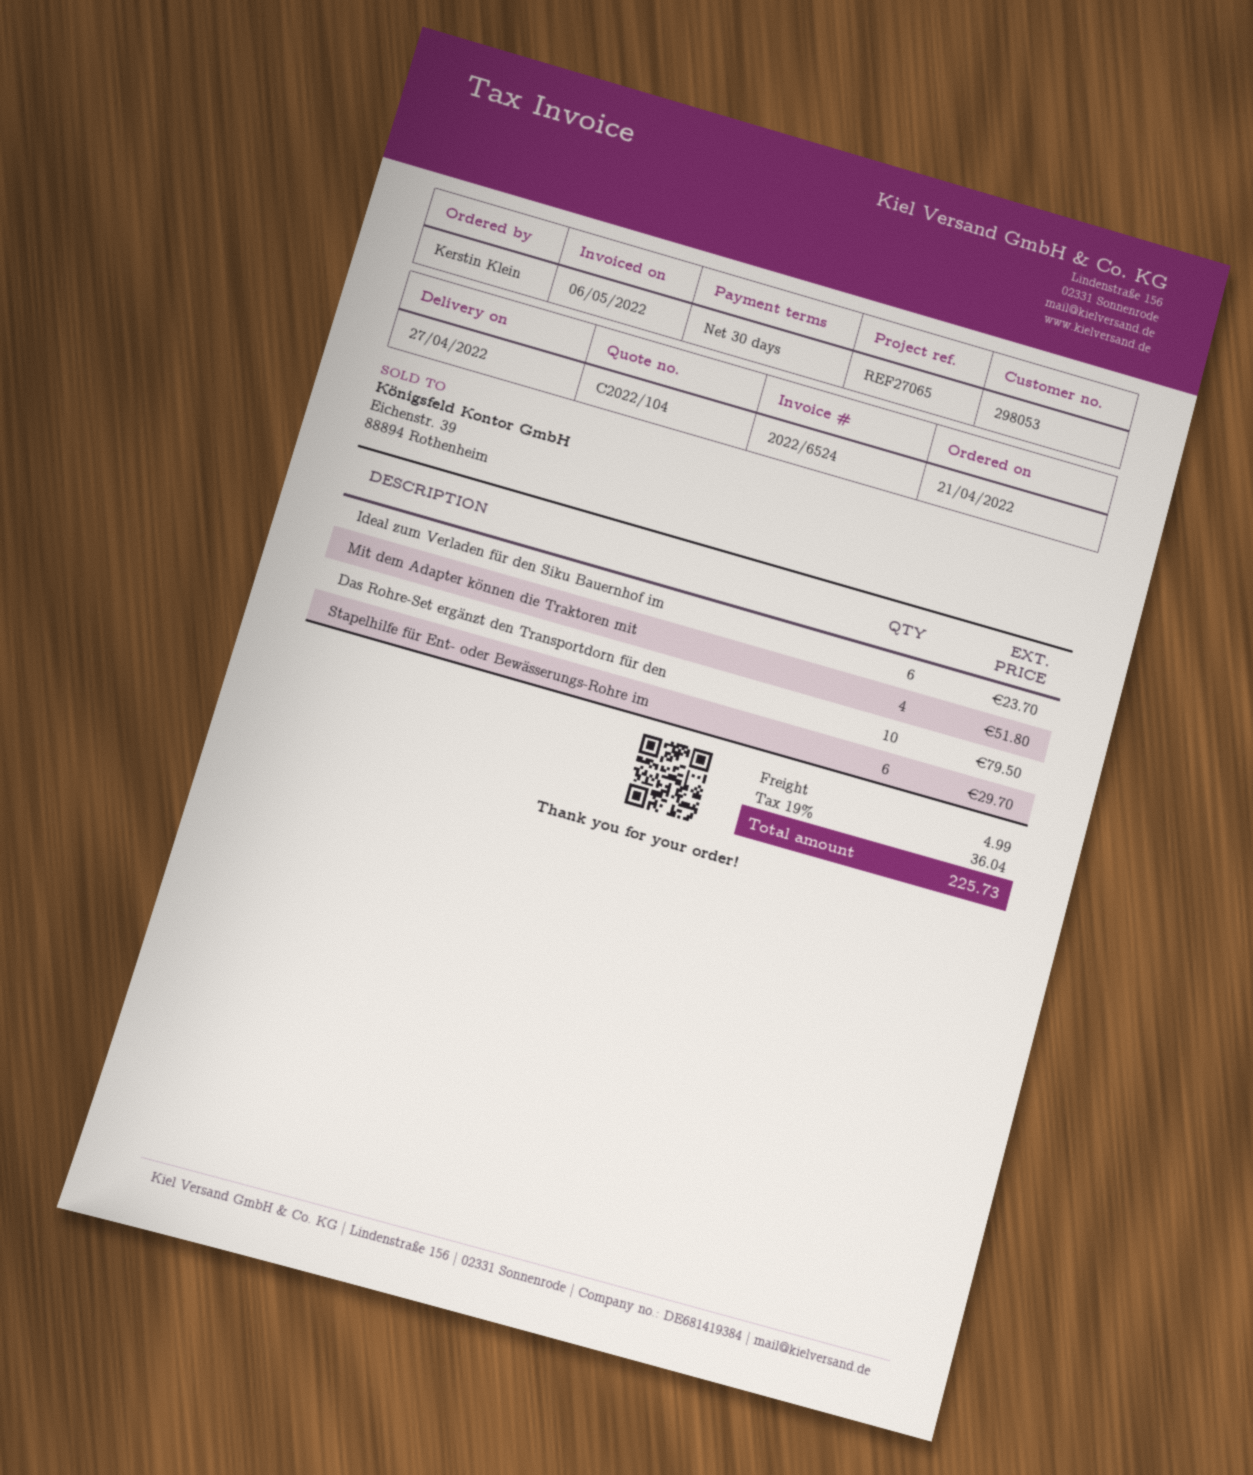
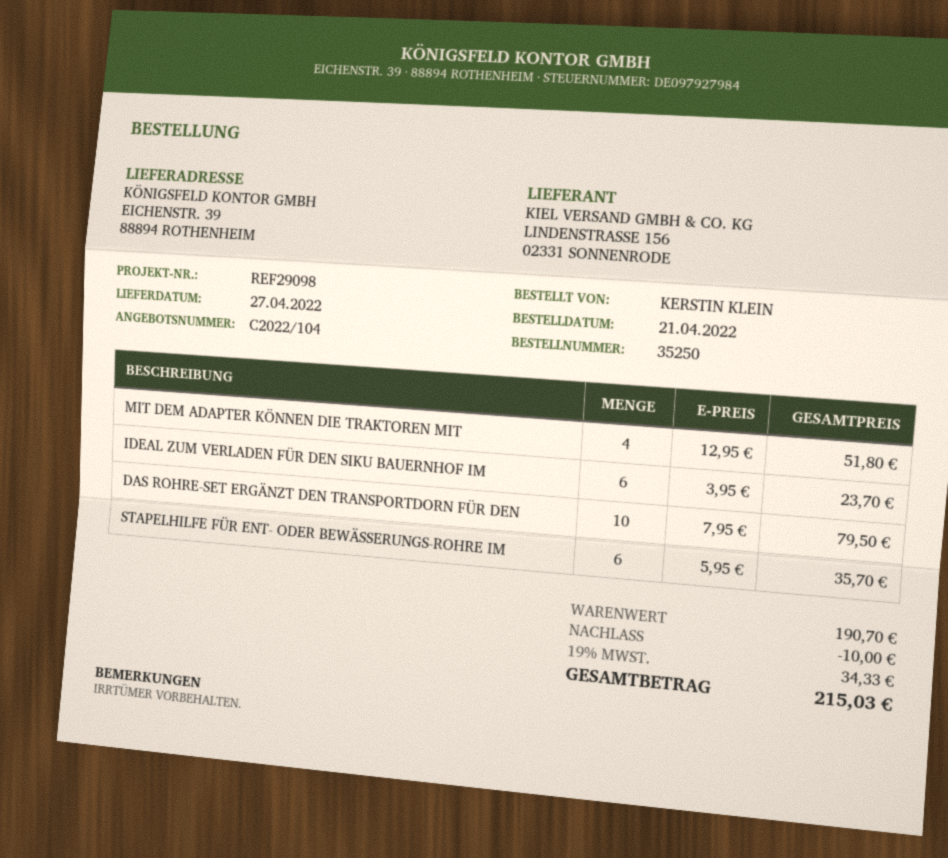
reference: REF27065 -> REF29098
Stapelhilfe für Ent- oder Bewässerungs-Rohre im: 6 for 29.70 -> 6 for 35.70
discount: none -> 10.00
shipping: 4.99 -> none
tax: 19% = 36.04 -> 19% = 34.33
total: 225.73 -> 215.03

